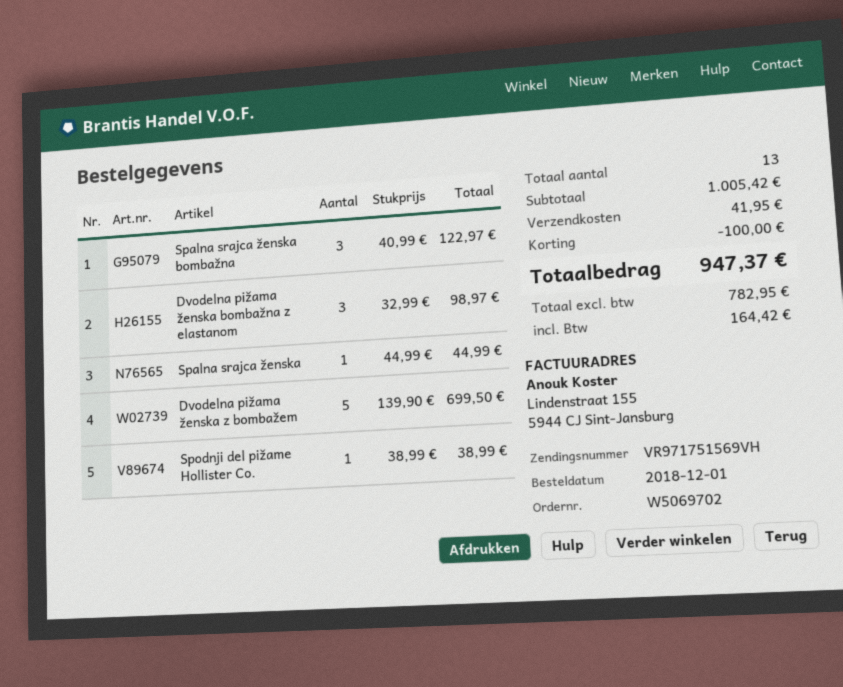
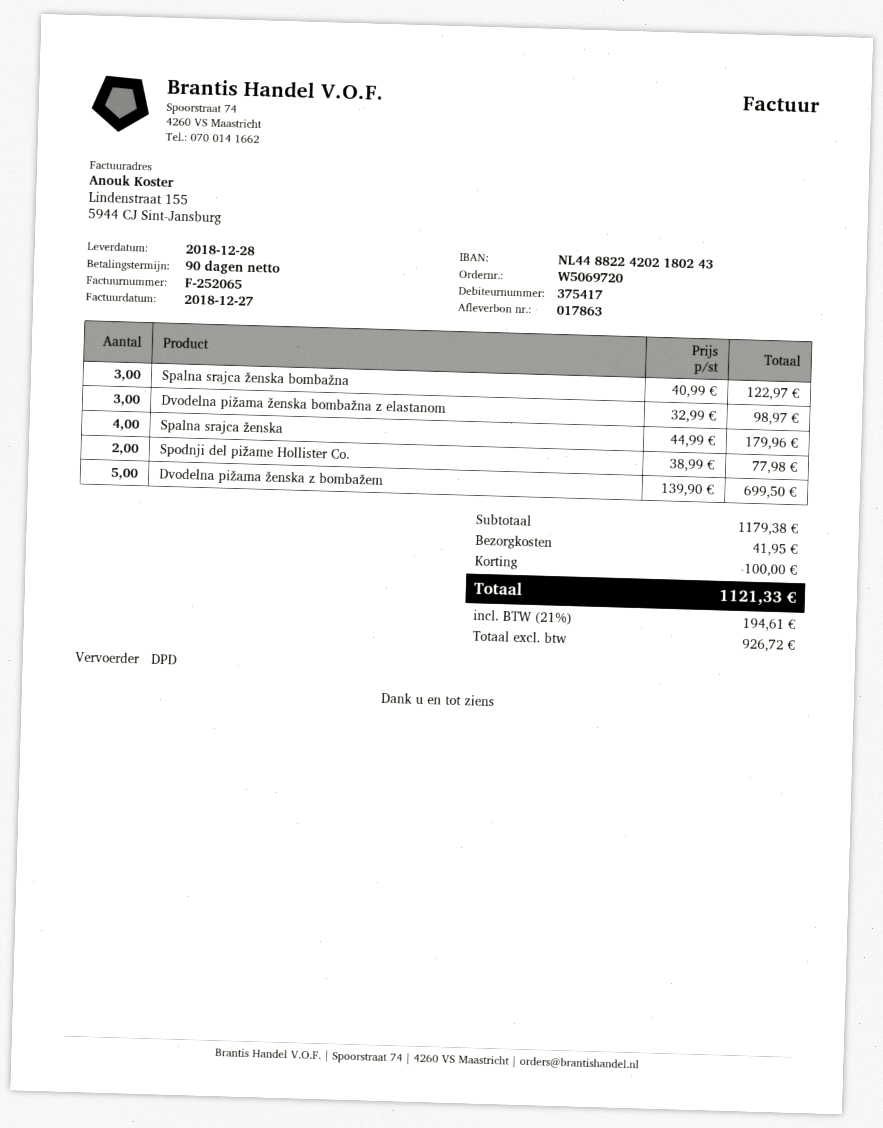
order number: W5069702 -> W5069720
Spalna srajca ženska: 1 x 44.99 = 44.99 -> 4 x 44.99 = 179.96
Spodnji del pižame Hollister Co.: 1 x 38.99 = 38.99 -> 2 x 38.99 = 77.98
subtotal: 1005.42 -> 1179.38
net: 782.95 -> 926.72
tax: 164.42 -> 194.61
total: 947.37 -> 1121.33

